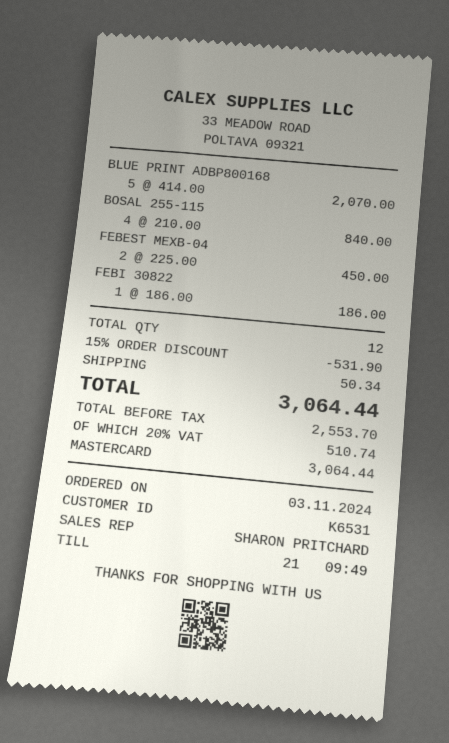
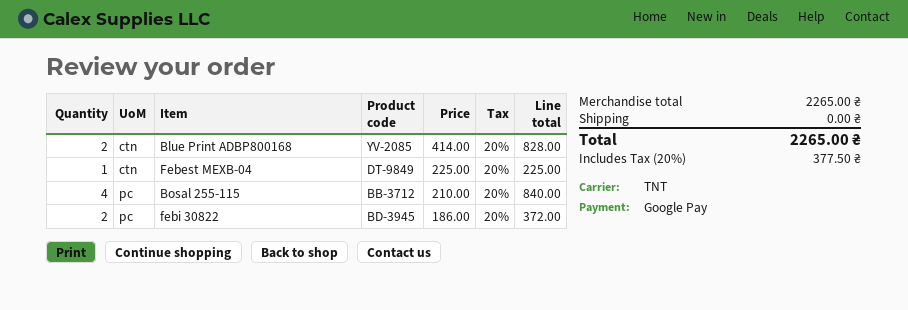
payment method: Mastercard -> Google Pay
BLUE PRINT ADBP800168: 5 x 414.00 = 2070.00 -> 2 x 414.00 = 828.00
FEBEST MEXB-04: 2 x 225.00 = 450.00 -> 1 x 225.00 = 225.00
FEBI 30822: 1 x 186.00 = 186.00 -> 2 x 186.00 = 372.00
discount: 15% = 531.90 -> none
shipping: 50.34 -> 0.00
tax: 20% = 510.74 -> 20% = 377.50
total: 3064.44 -> 2265.00

